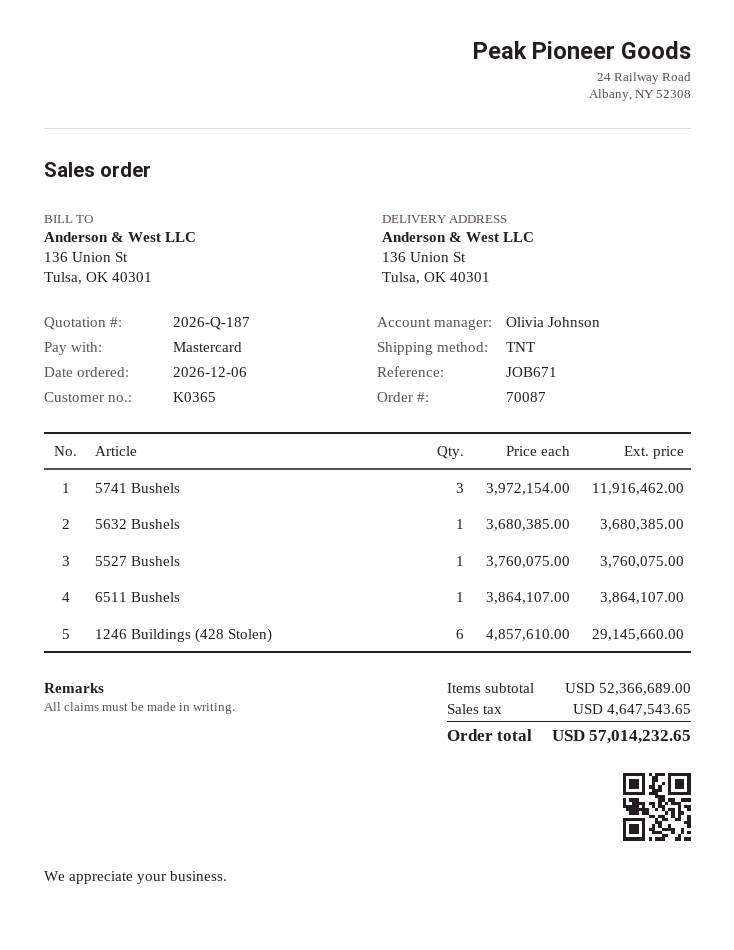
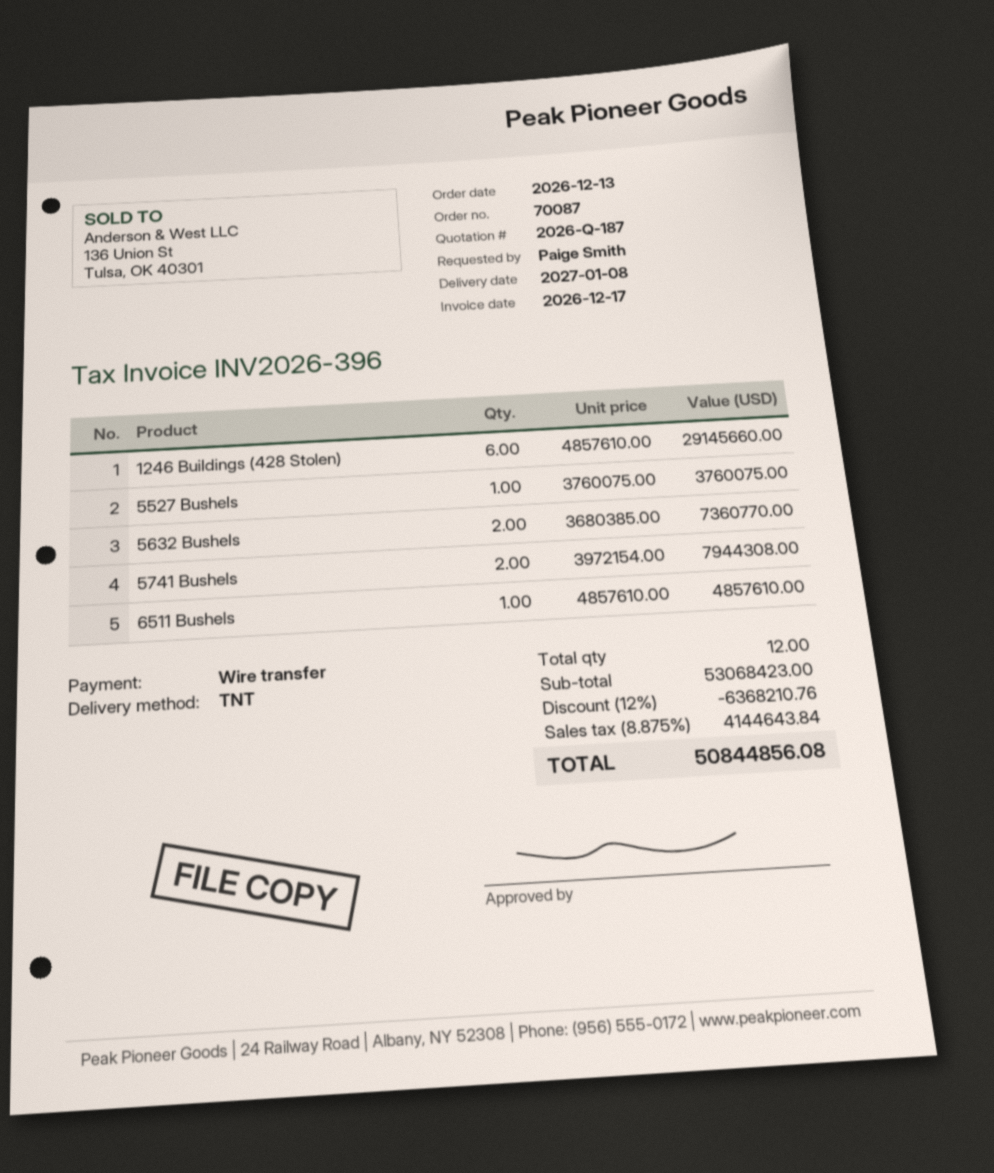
order date: 2026-12-06 -> 2026-12-13
payment method: Mastercard -> bank transfer
5741 Bushels: 3 x 3972154.00 = 11916462.00 -> 2 x 3972154.00 = 7944308.00
5632 Bushels: 1 x 3680385.00 = 3680385.00 -> 2 x 3680385.00 = 7360770.00
6511 Bushels: 1 x 3864107.00 = 3864107.00 -> 1 x 4857610.00 = 4857610.00
subtotal: 52366689.00 -> 53068423.00
discount: none -> 12% = 6368210.76
tax: 4647543.65 -> 4144643.84
total: 57014232.65 -> 50844856.08

